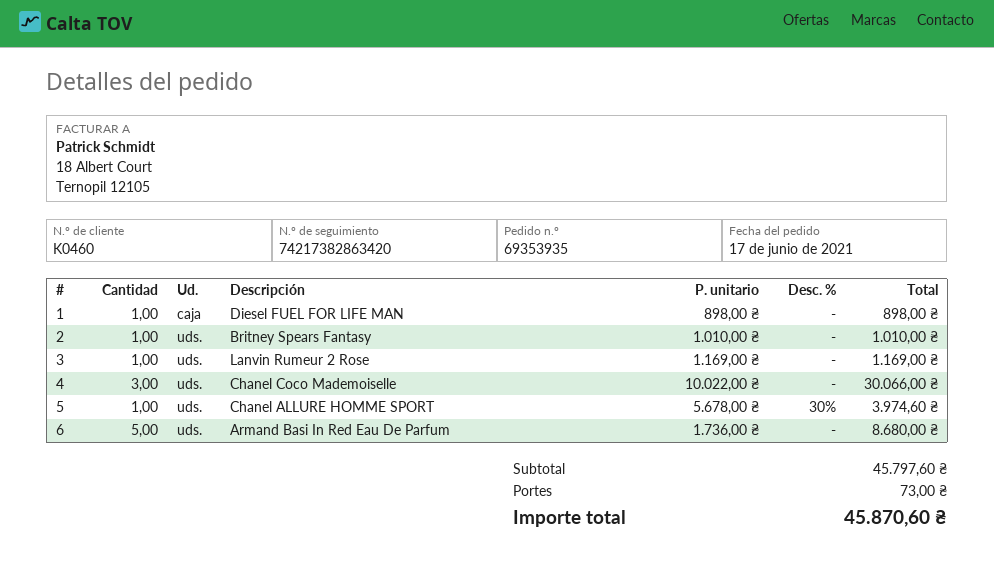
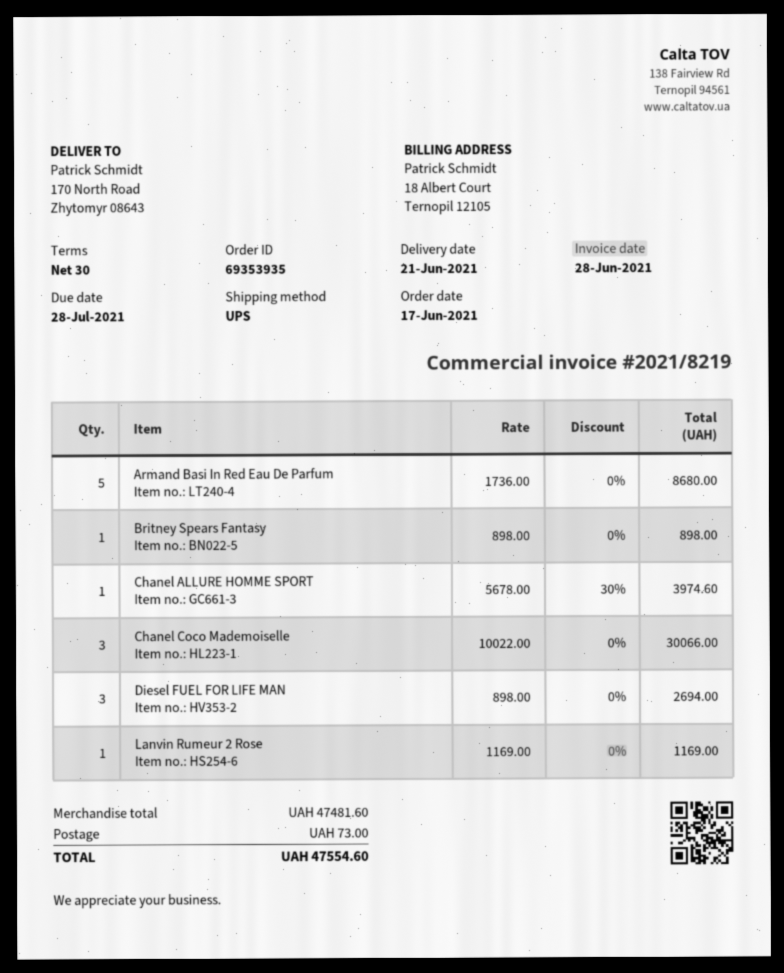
Diesel FUEL FOR LIFE MAN: 1 x 898.00 = 898.00 -> 3 x 898.00 = 2694.00
Britney Spears Fantasy: 1 x 1010.00 = 1010.00 -> 1 x 898.00 = 898.00
subtotal: 45797.60 -> 47481.60
total: 45870.60 -> 47554.60

